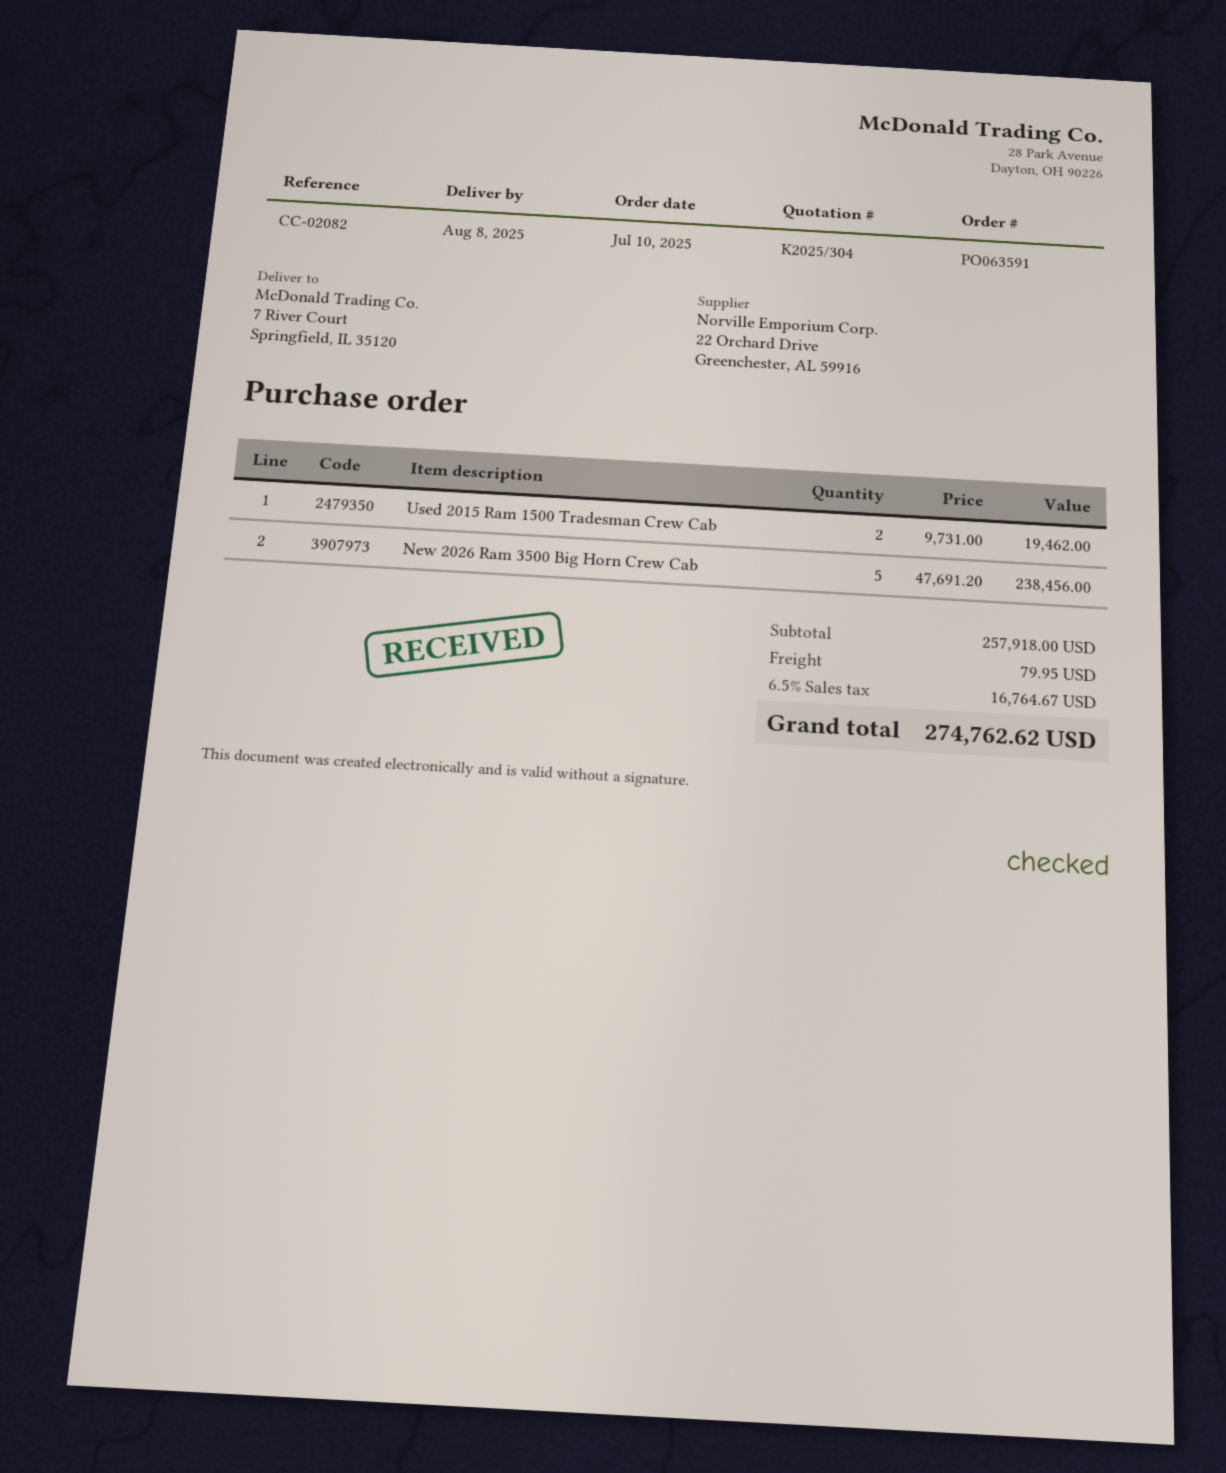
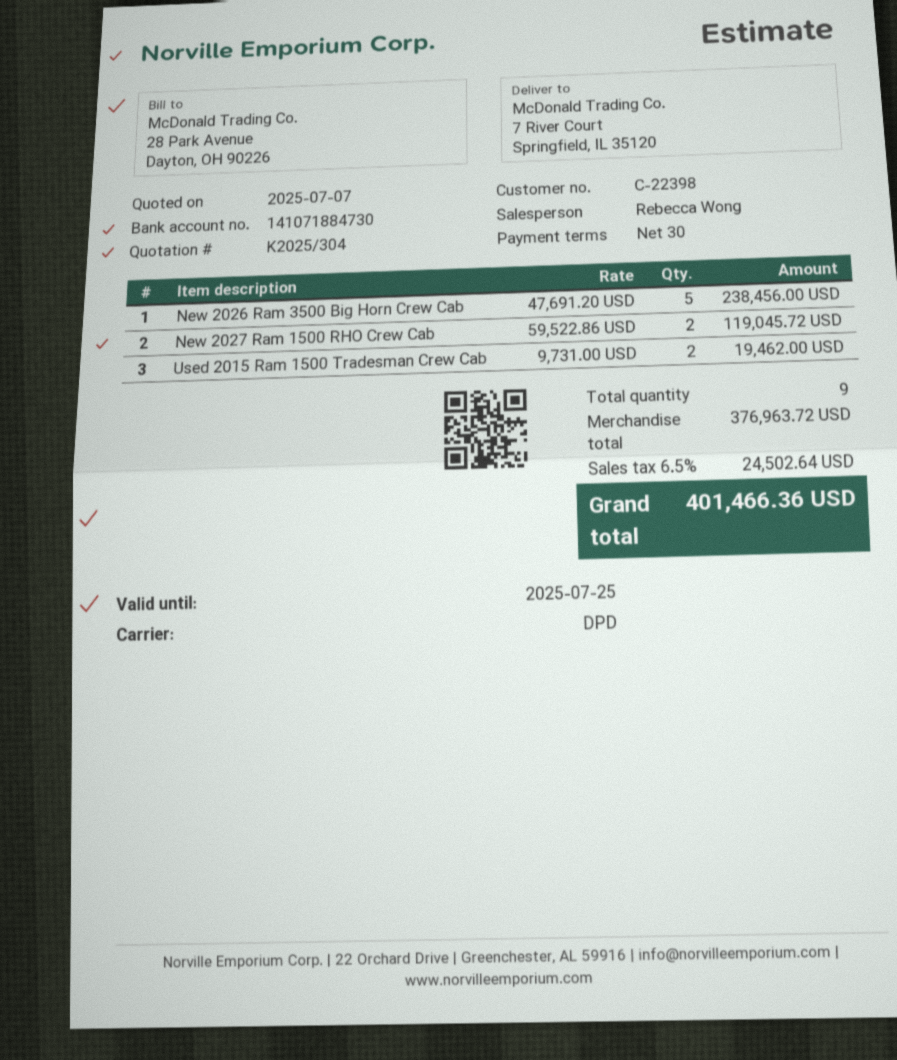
New 2027 Ram 1500 RHO Crew Cab: none -> 2 x 59522.86 = 119045.72
subtotal: 257918.00 -> 376963.72
shipping: 79.95 -> none
tax: 6.5% = 16764.67 -> 6.5% = 24502.64
total: 274762.62 -> 401466.36

